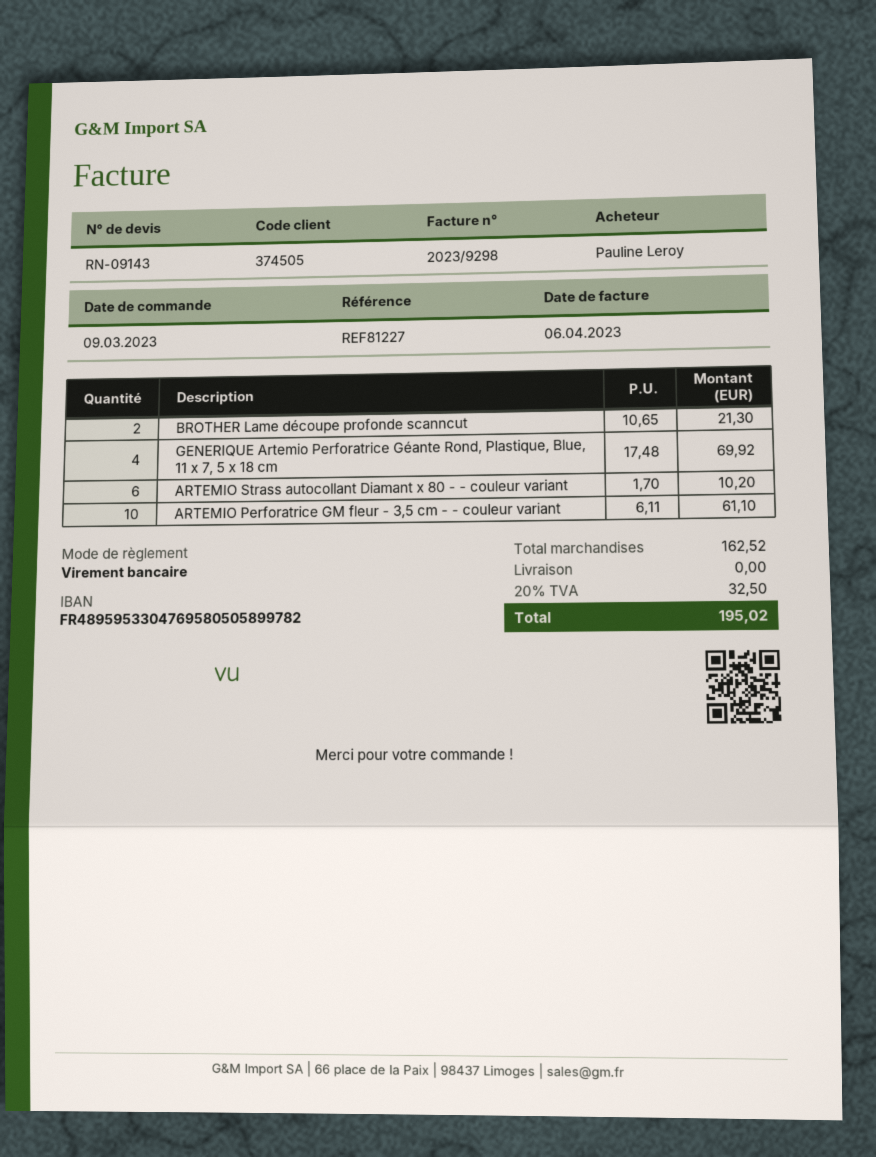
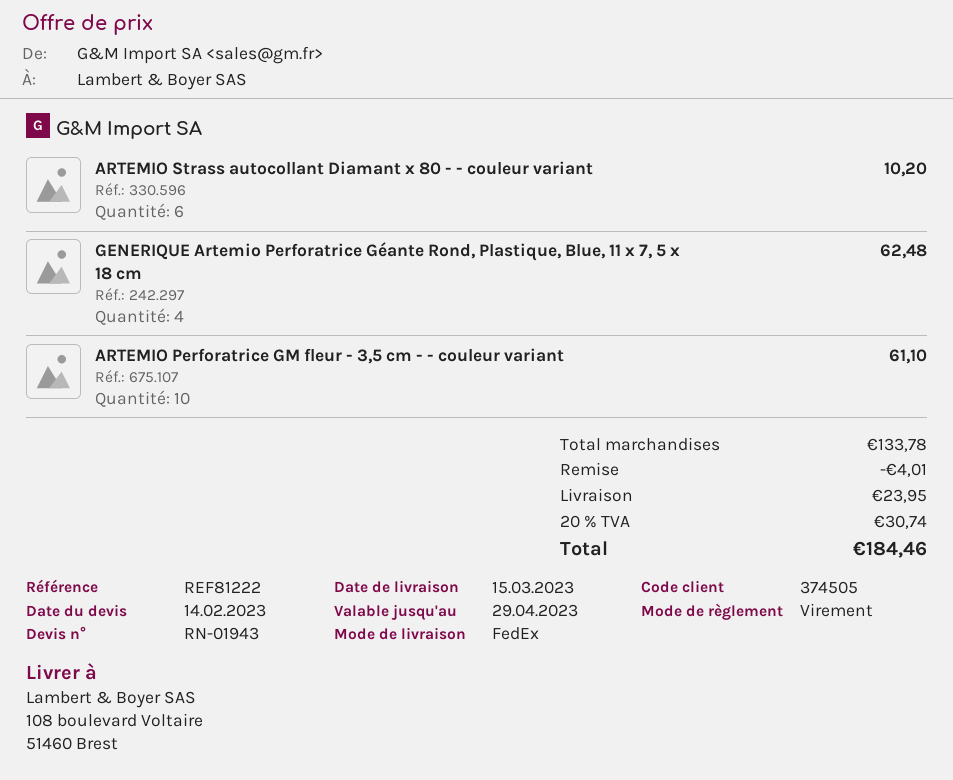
quote number: RN-09143 -> RN-01943
reference: REF81227 -> REF81222
BROTHER Lame découpe profonde scanncut: 2 for 21.30 -> none
GENERIQUE Artemio Perforatrice Géante Rond, Plastique, Blue, 11 x 7, 5 x 18 cm: 4 for 69.92 -> 4 for 62.48
subtotal: 162.52 -> 133.78
discount: none -> 4.01
shipping: 0.00 -> 23.95
tax: 20% = 32.50 -> 20% = 30.74
total: 195.02 -> 184.46

